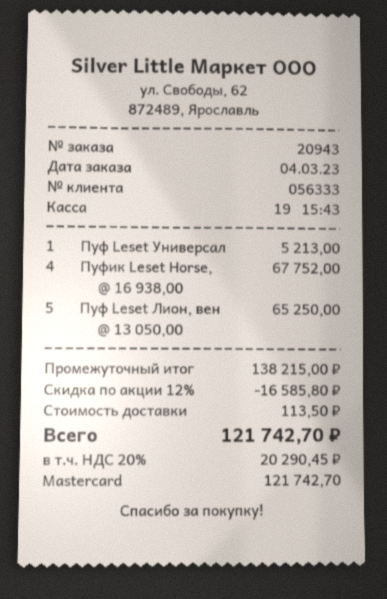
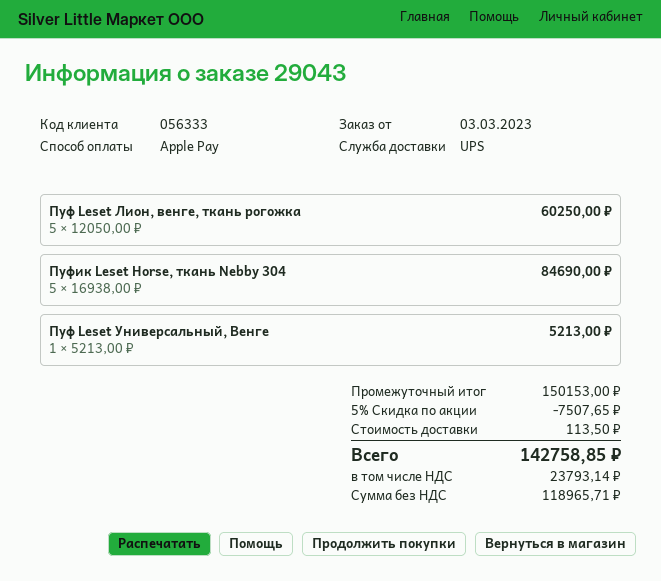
order number: 20943 -> 29043
order date: 2023-03-04 -> 2023-03-03
payment method: Mastercard -> Apple Pay
Пуфик Leset Horse,: 4 x 16938.00 = 67752.00 -> 5 x 16938.00 = 84690.00
Пуф Leset Лион, вен: 5 x 13050.00 = 65250.00 -> 5 x 12050.00 = 60250.00
subtotal: 138215.00 -> 150153.00
discount: 12% = 16585.80 -> 5% = 7507.65
tax: 20290.45 -> 23793.14
total: 121742.70 -> 142758.85

